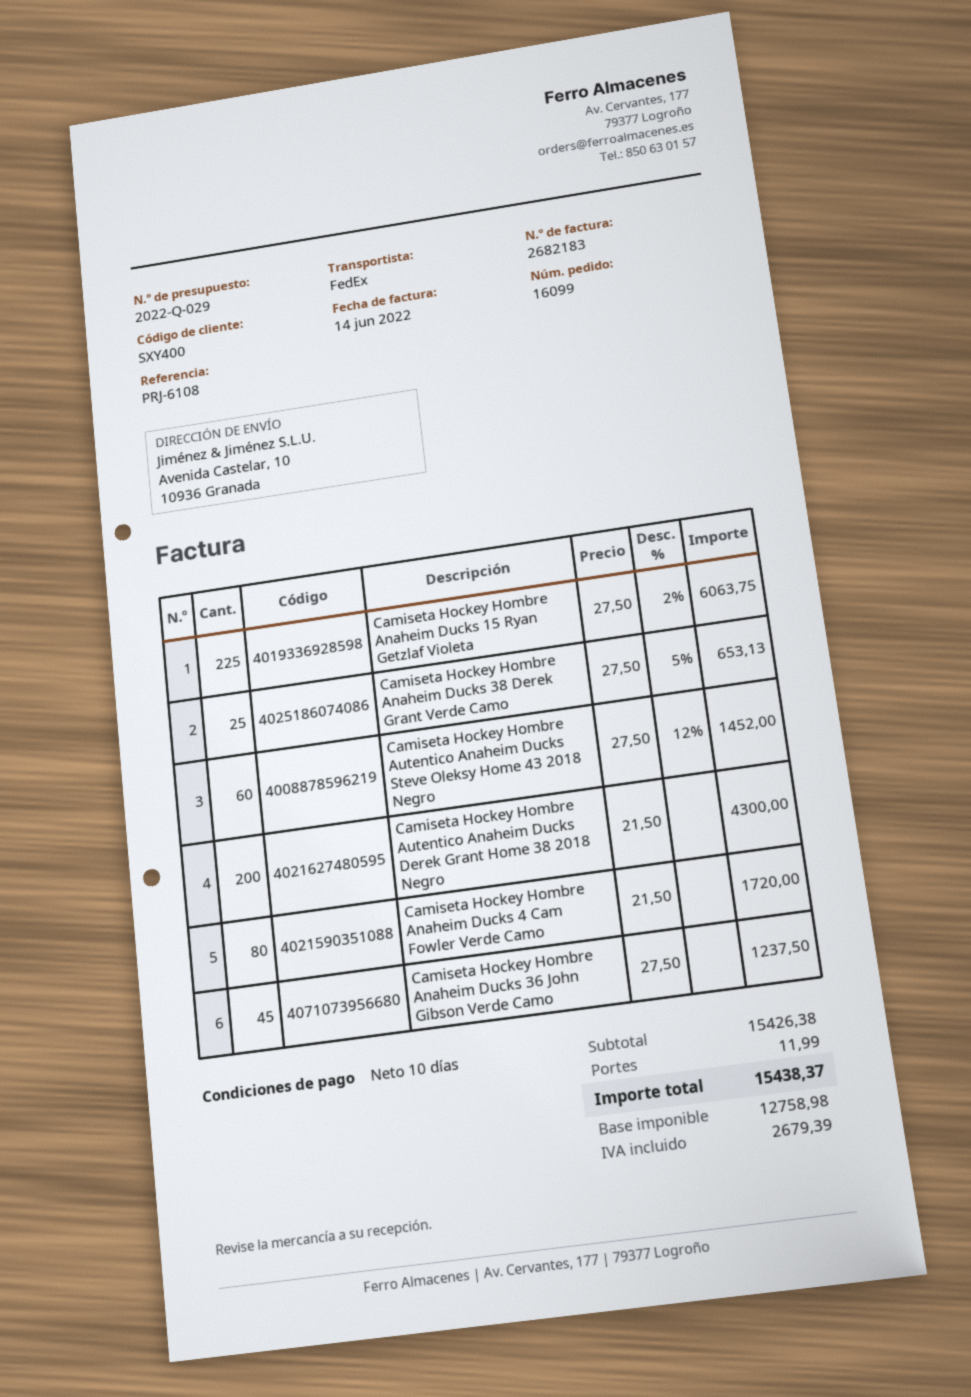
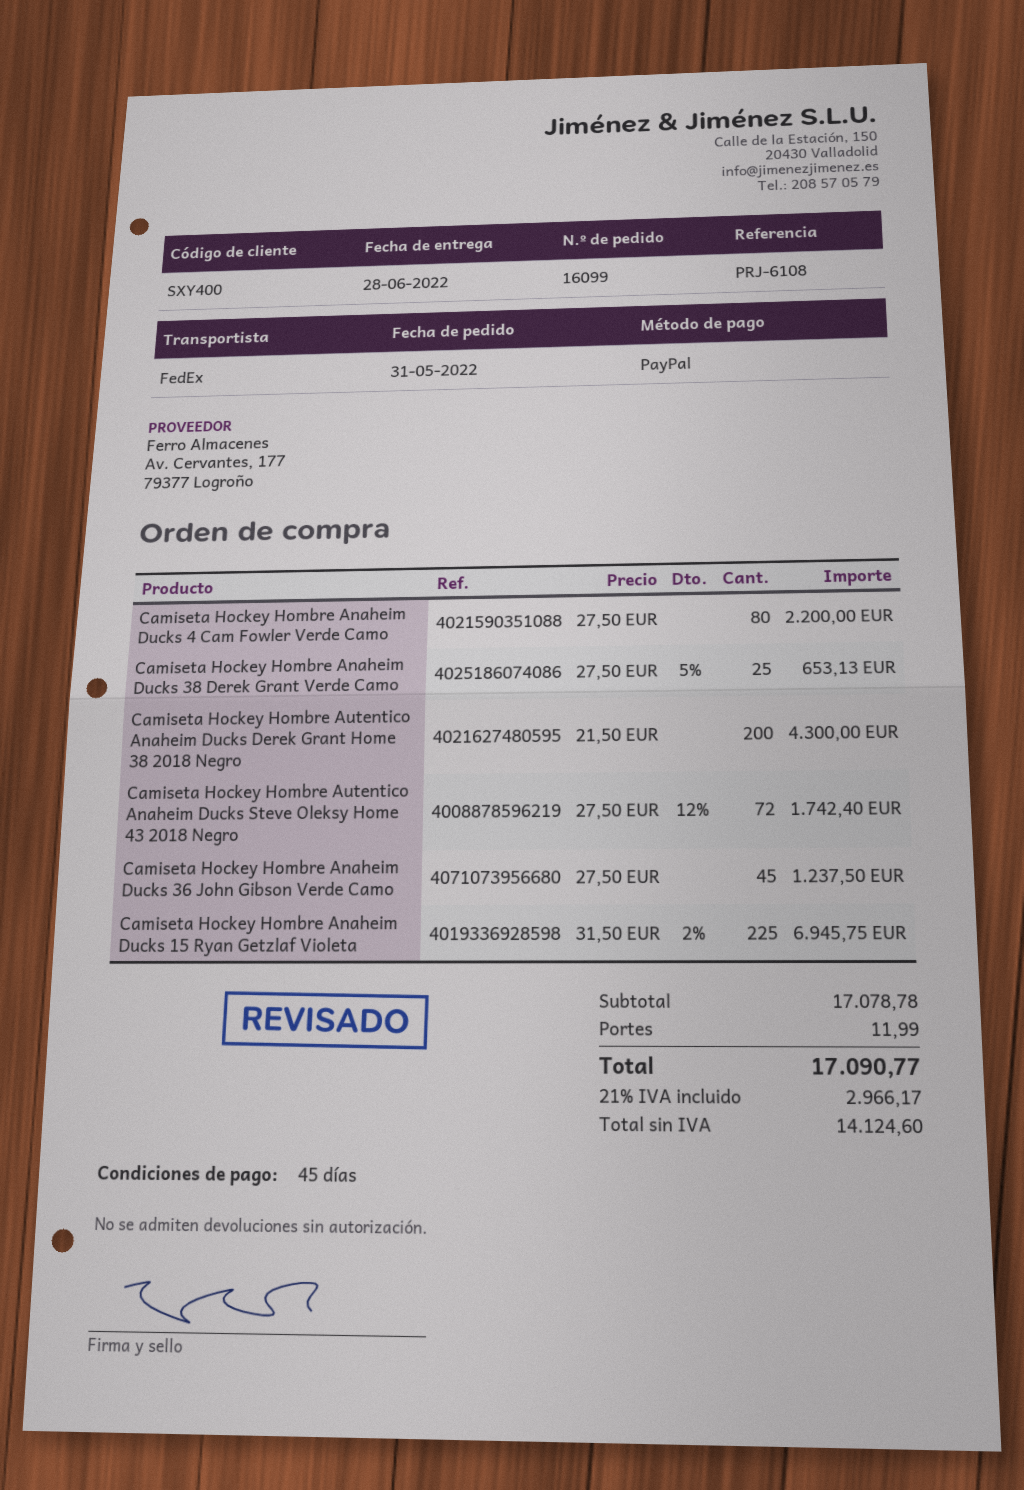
payment terms: 10 days -> 45 days
Camiseta Hockey Hombre Anaheim Ducks 15 Ryan Getzlaf Violeta: 225 x 27.50 - 2% = 6063.75 -> 225 x 31.50 - 2% = 6945.75
Camiseta Hockey Hombre Autentico Anaheim Ducks Steve Oleksy Home 43 2018 Negro: 60 x 27.50 - 12% = 1452.00 -> 72 x 27.50 - 12% = 1742.40
Camiseta Hockey Hombre Anaheim Ducks 4 Cam Fowler Verde Camo: 80 x 21.50 = 1720.00 -> 80 x 27.50 = 2200.00
subtotal: 15426.38 -> 17078.78
net: 12758.98 -> 14124.60
tax: 2679.39 -> 2966.17
total: 15438.37 -> 17090.77

